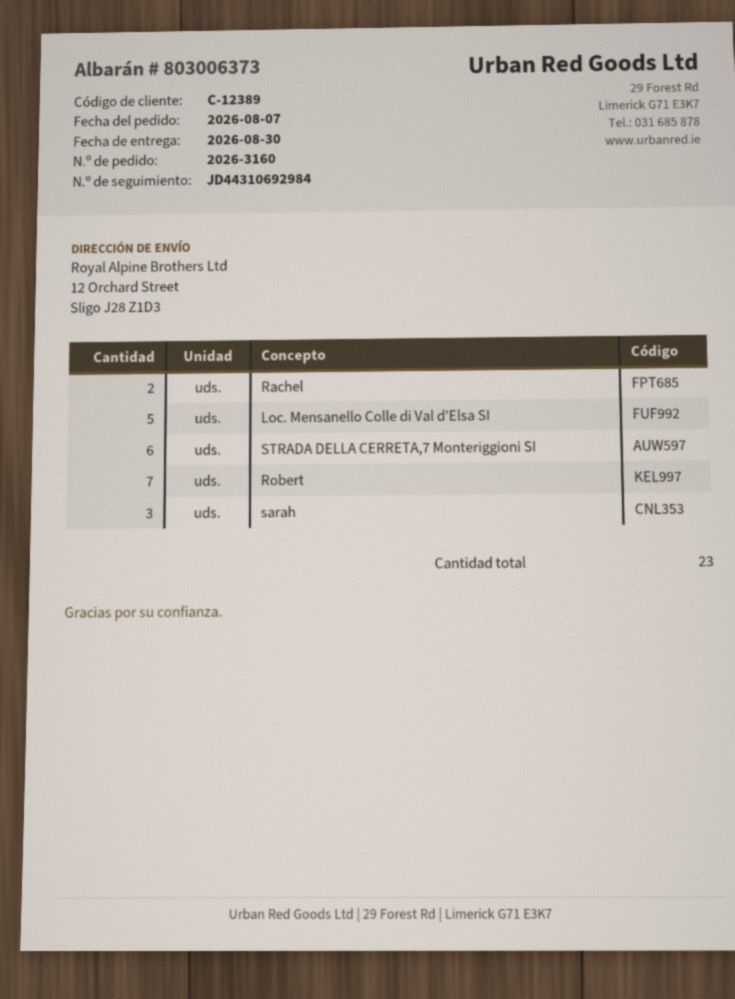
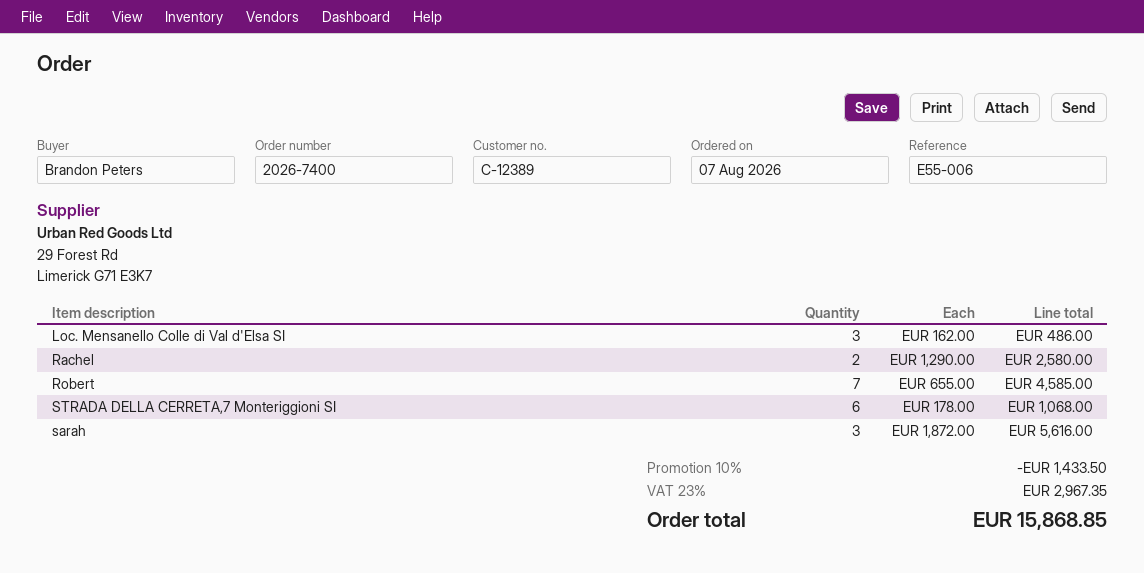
order number: 2026-3160 -> 2026-7400
Loc. Mensanello Colle di Val d'Elsa SI: 5 -> 3

